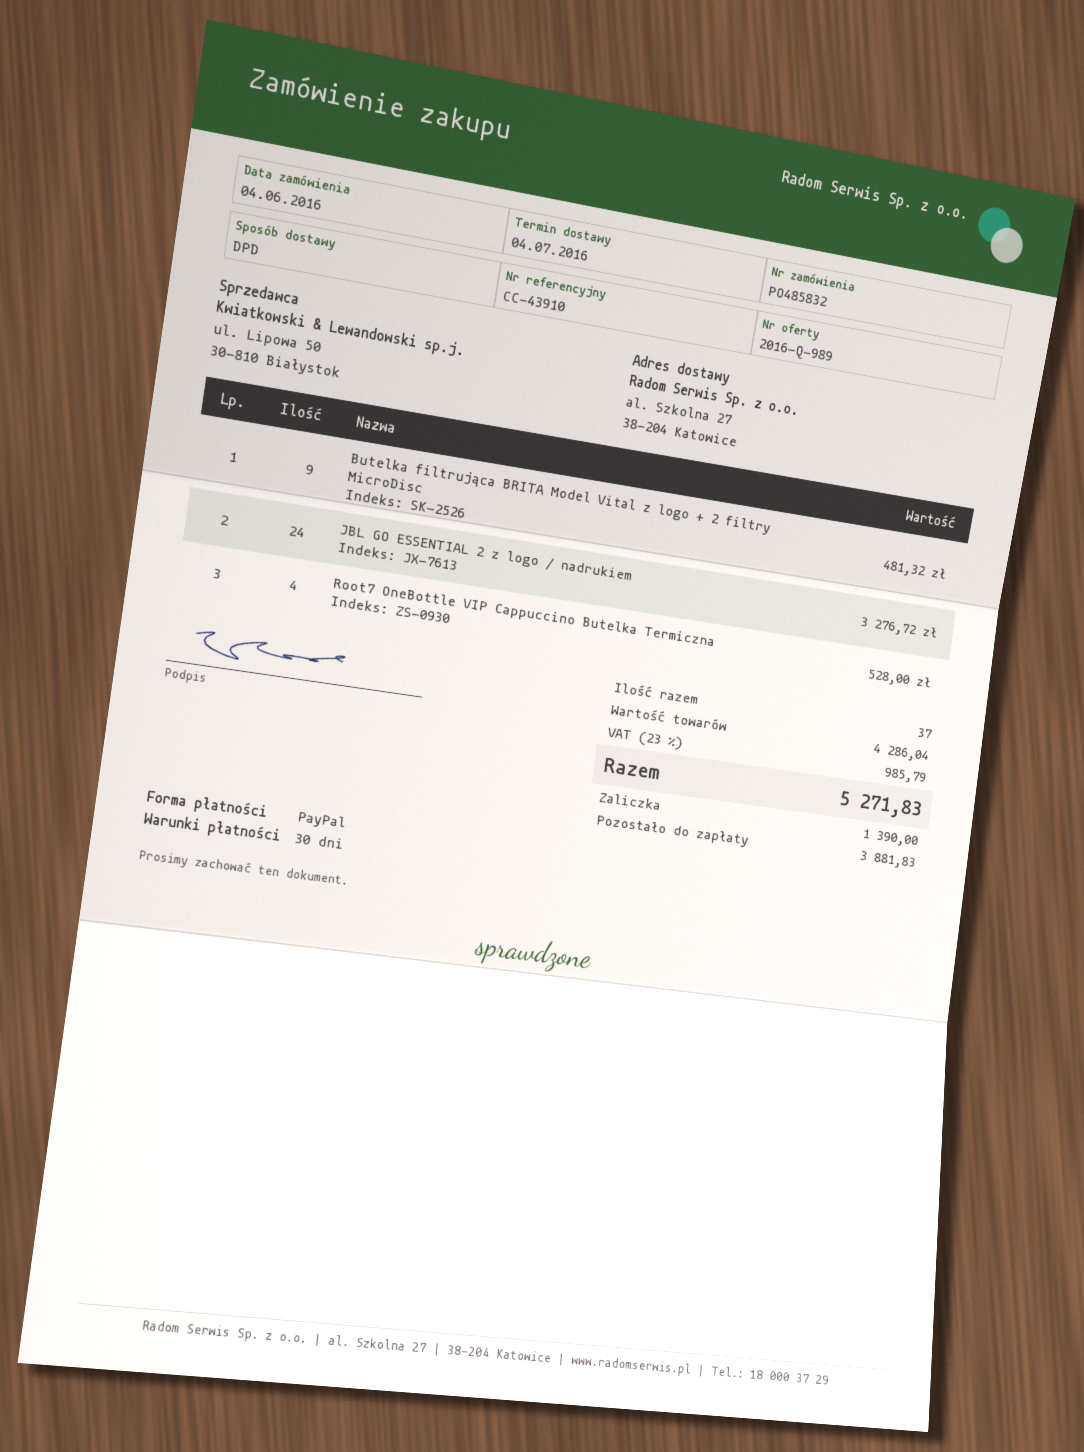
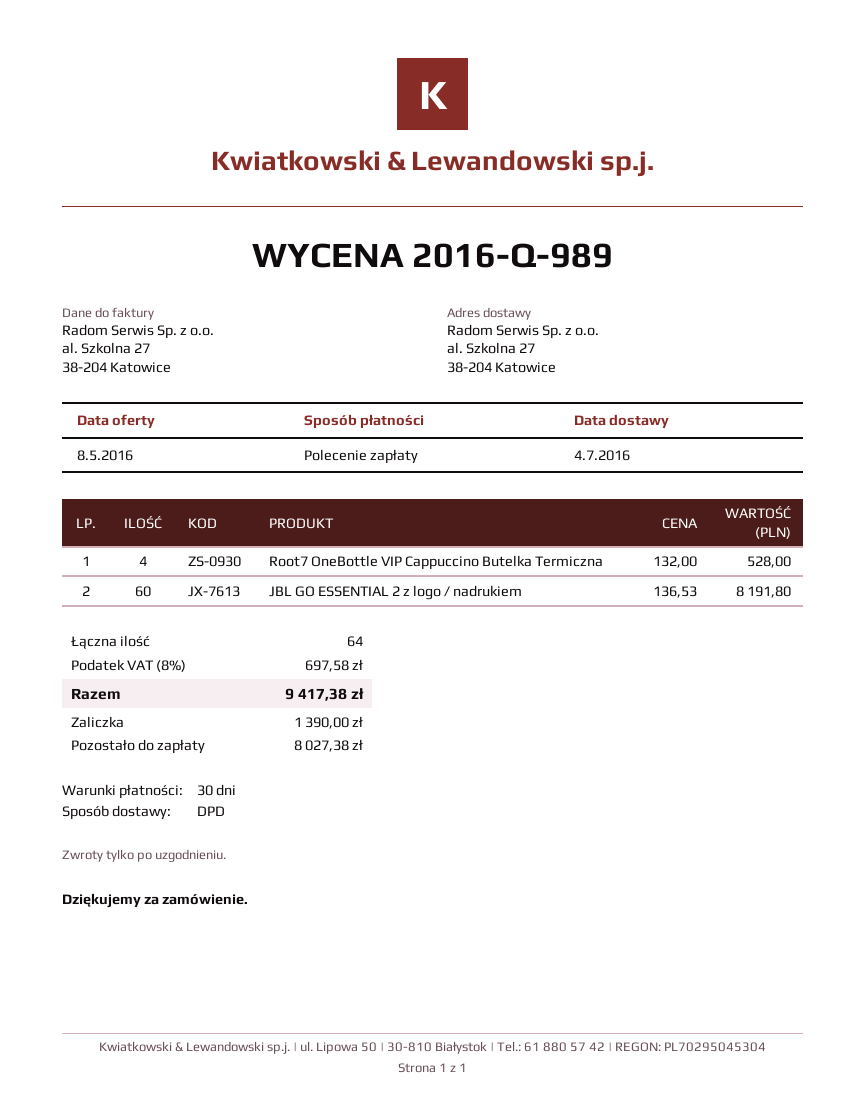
payment method: PayPal -> direct debit
Butelka filtrująca BRITA Model Vital z logo + 2 filtry MicroDisc: 9 for 481.32 -> none
JBL GO ESSENTIAL 2 z logo / nadrukiem: 24 for 3276.72 -> 60 for 8191.80
total quantity: 37 -> 64
tax: 23% = 985.79 -> 8% = 697.58
total: 5271.83 -> 9417.38
balance: 3881.83 -> 8027.38

